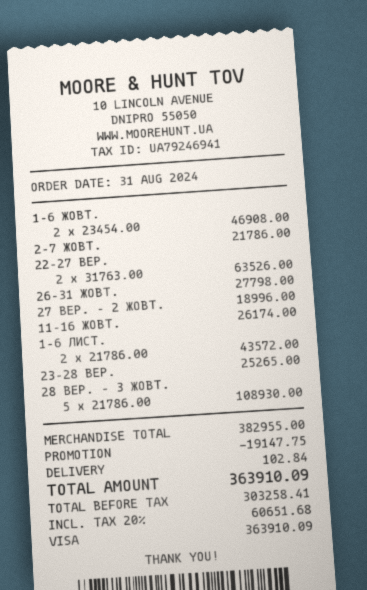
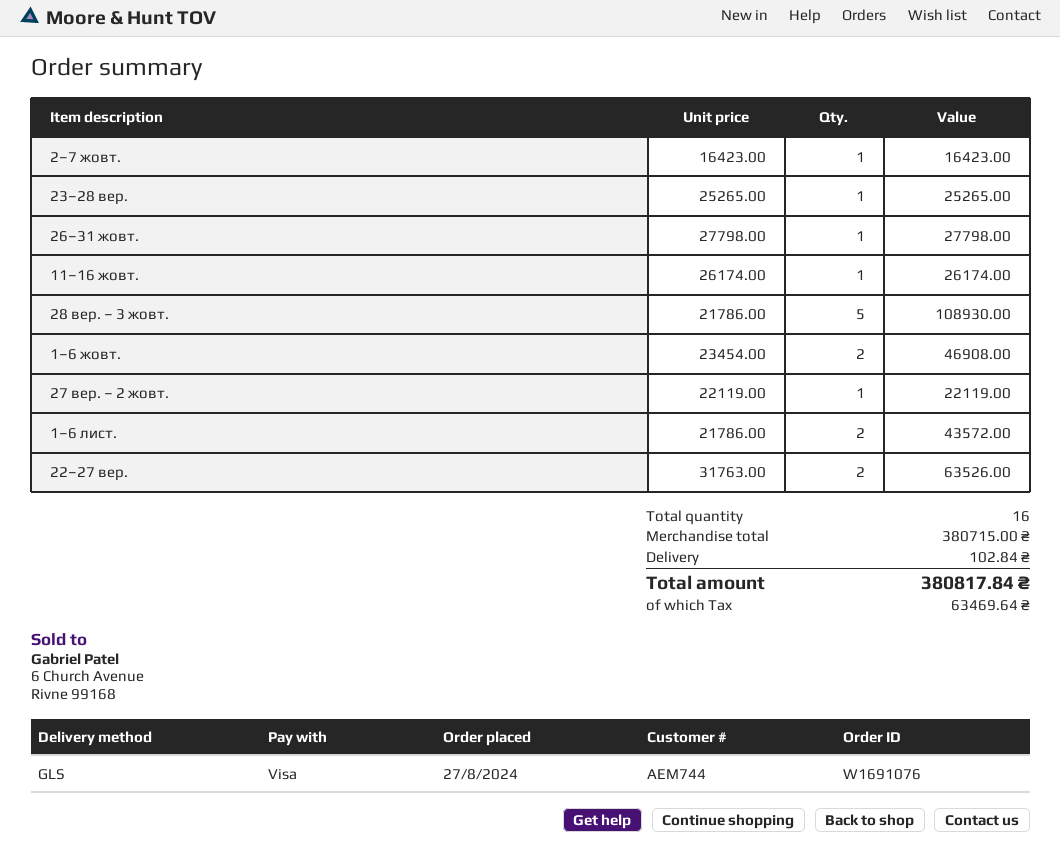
order date: 2024-08-31 -> 2024-08-27
2–7 ЖОВТ.: 1 x 21786.00 = 21786.00 -> 1 x 16423.00 = 16423.00
27 ВЕР. – 2 ЖОВТ.: 1 x 18996.00 = 18996.00 -> 1 x 22119.00 = 22119.00
subtotal: 382955.00 -> 380715.00
discount: 19147.75 -> none
tax: 60651.68 -> 63469.64
total: 363910.09 -> 380817.84

